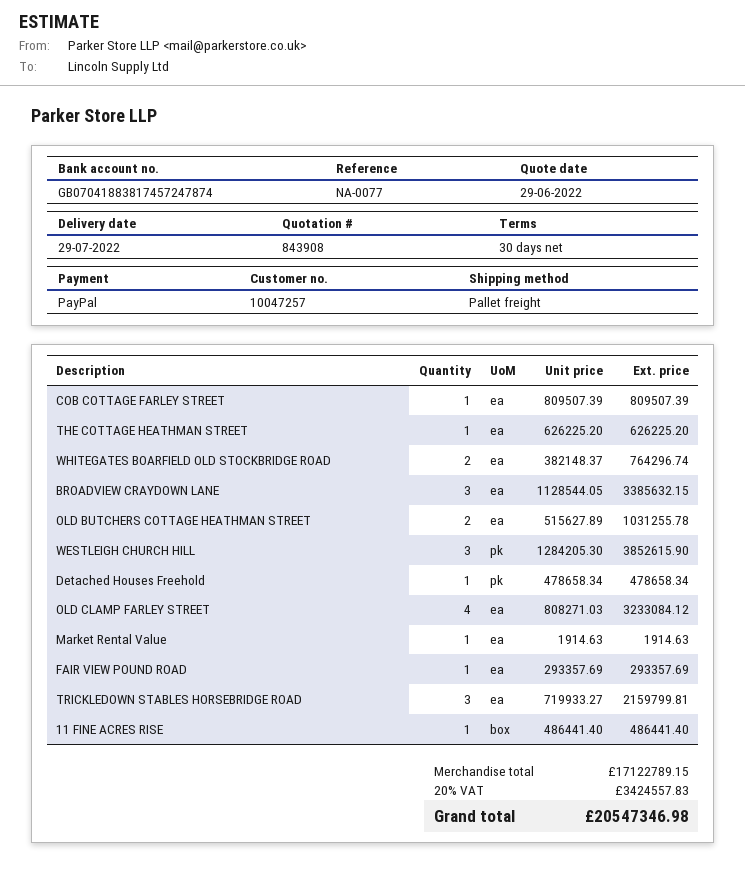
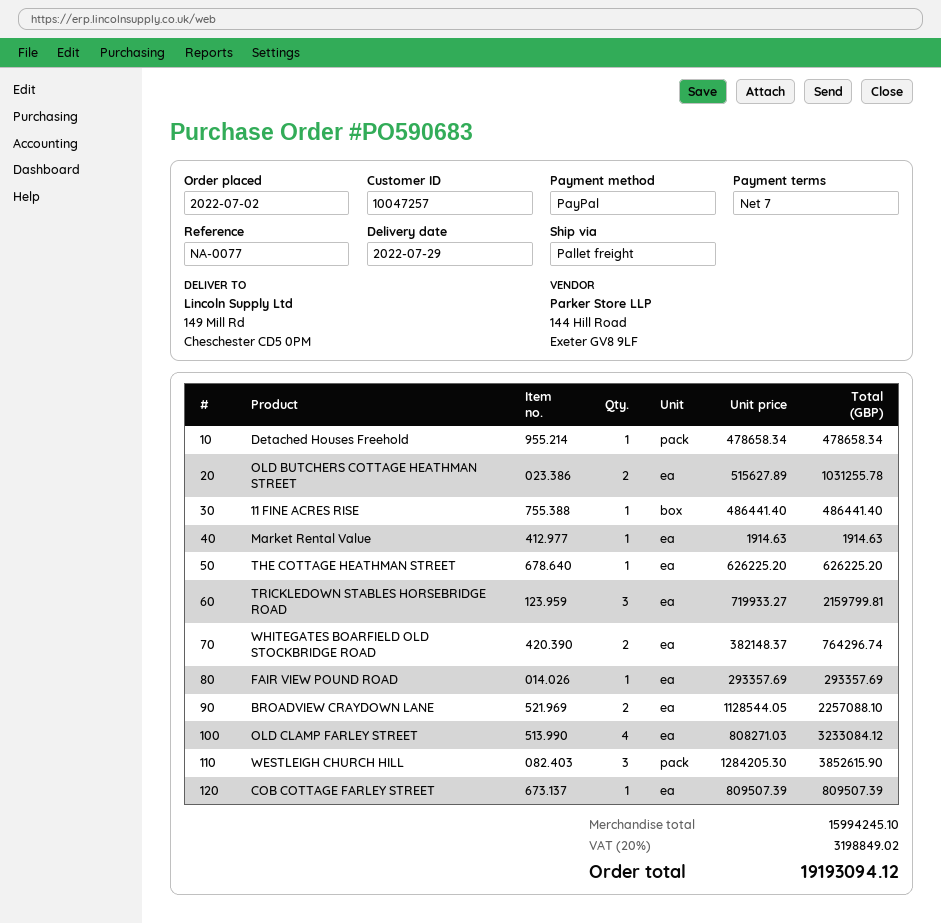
payment terms: 30 days -> 7 days
BROADVIEW CRAYDOWN LANE: 3 x 1128544.05 = 3385632.15 -> 2 x 1128544.05 = 2257088.10
subtotal: 17122789.15 -> 15994245.10
tax: 20% = 3424557.83 -> 20% = 3198849.02
total: 20547346.98 -> 19193094.12

